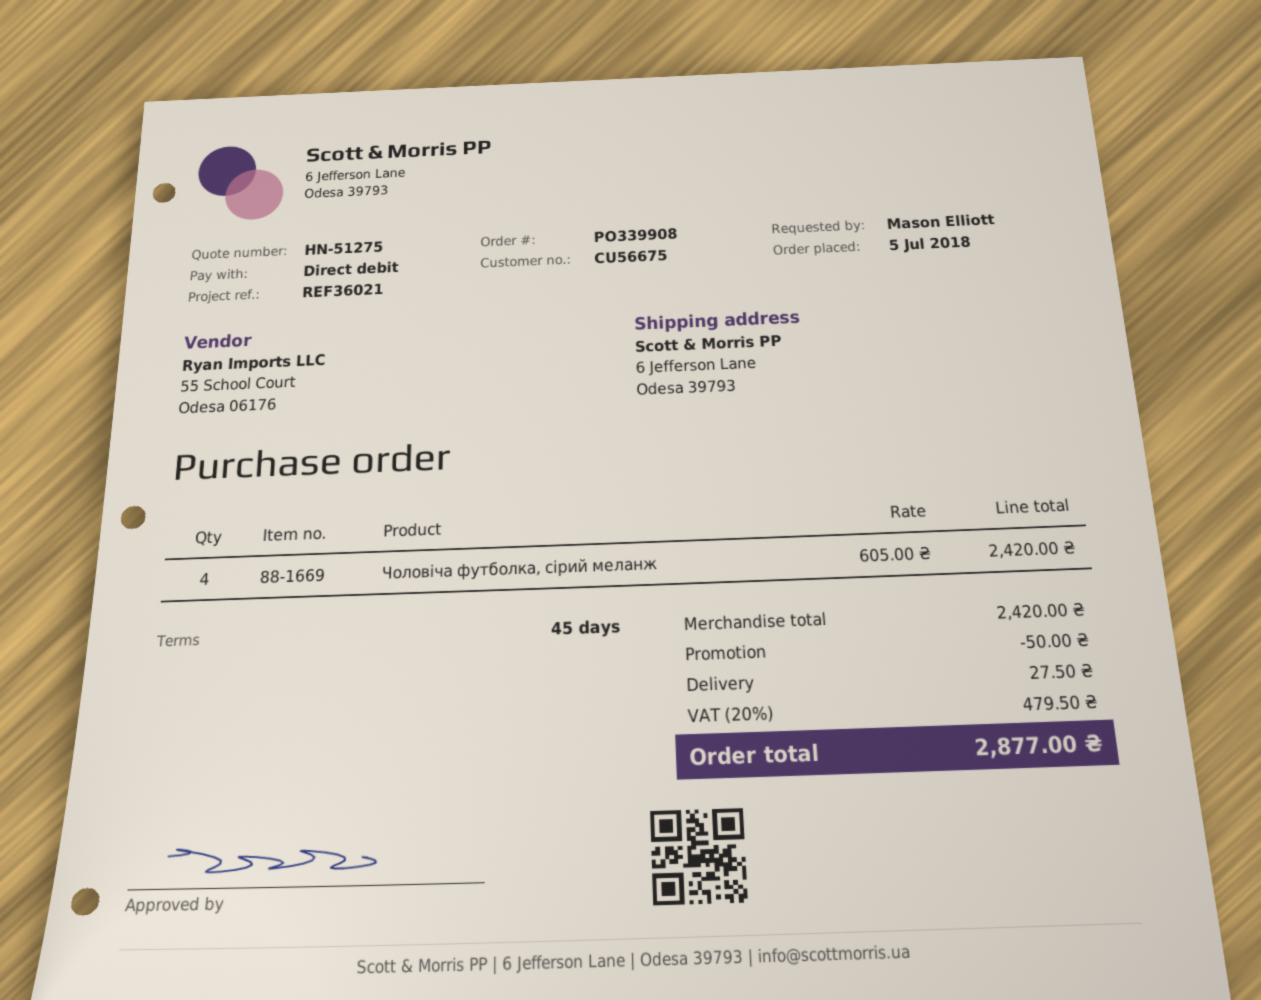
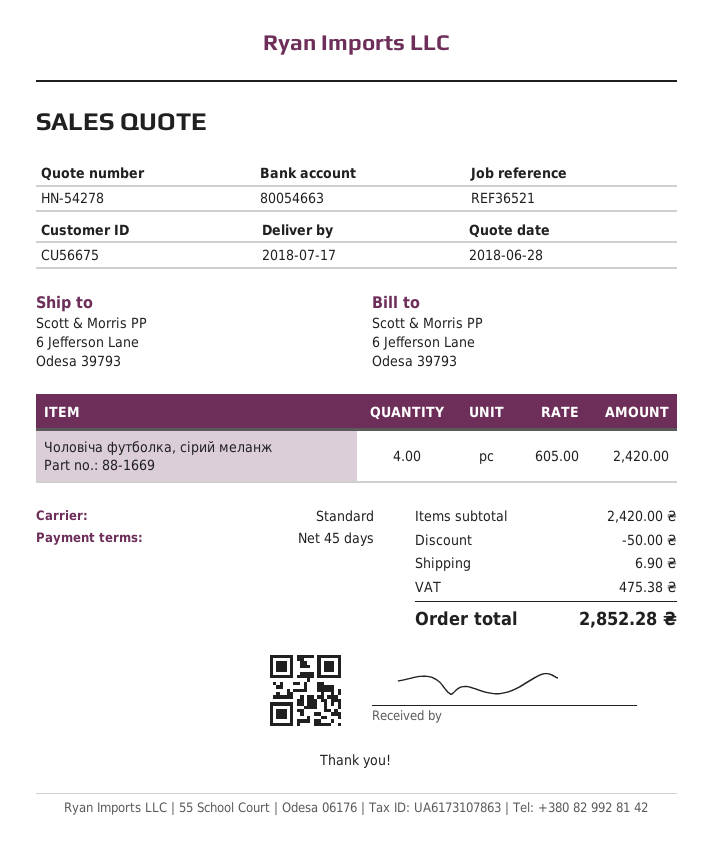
quote number: HN-51275 -> HN-54278
reference: REF36021 -> REF36521
shipping: 27.50 -> 6.90
tax: 479.50 -> 475.38
total: 2877.00 -> 2852.28

